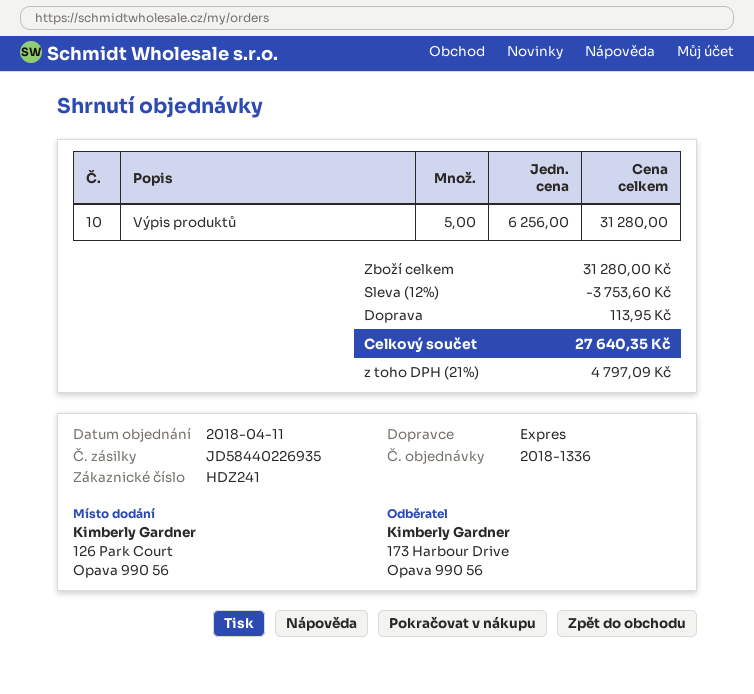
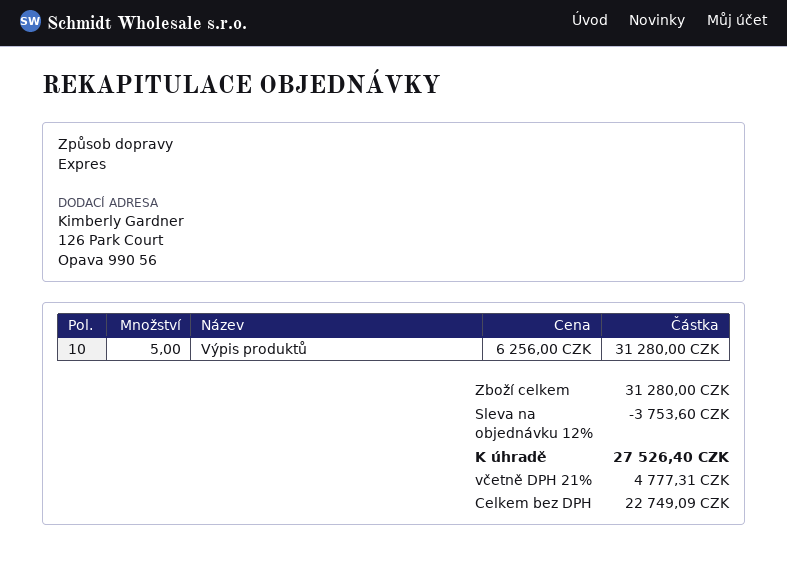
shipping: 113.95 -> none
tax: 21% = 4797.09 -> 21% = 4777.31
total: 27640.35 -> 27526.40

